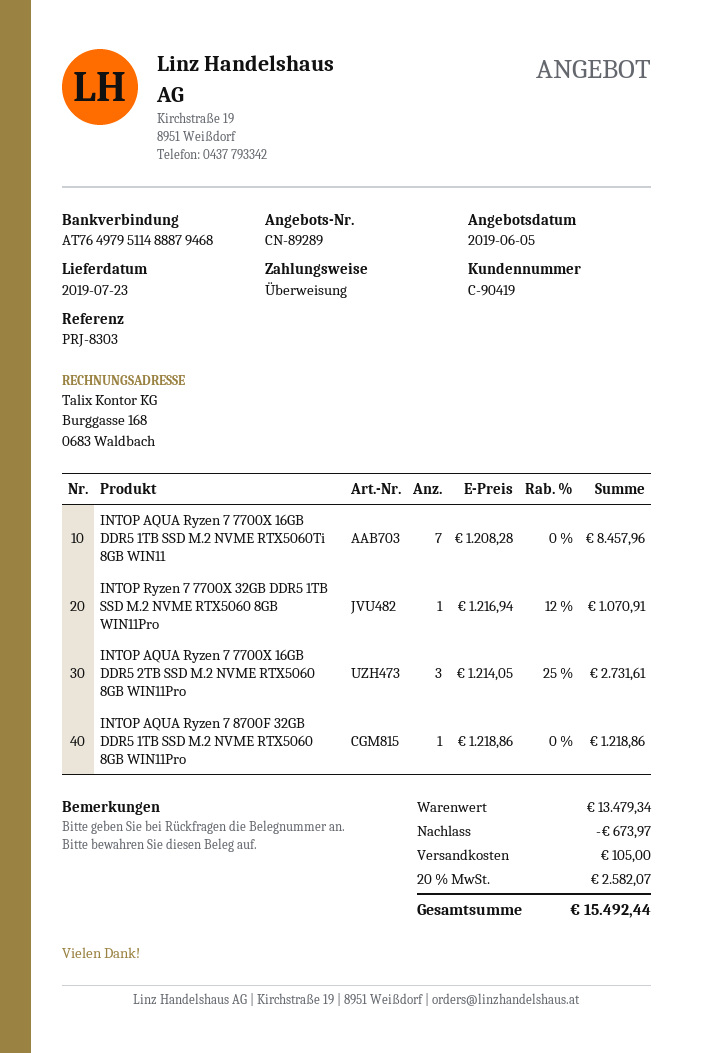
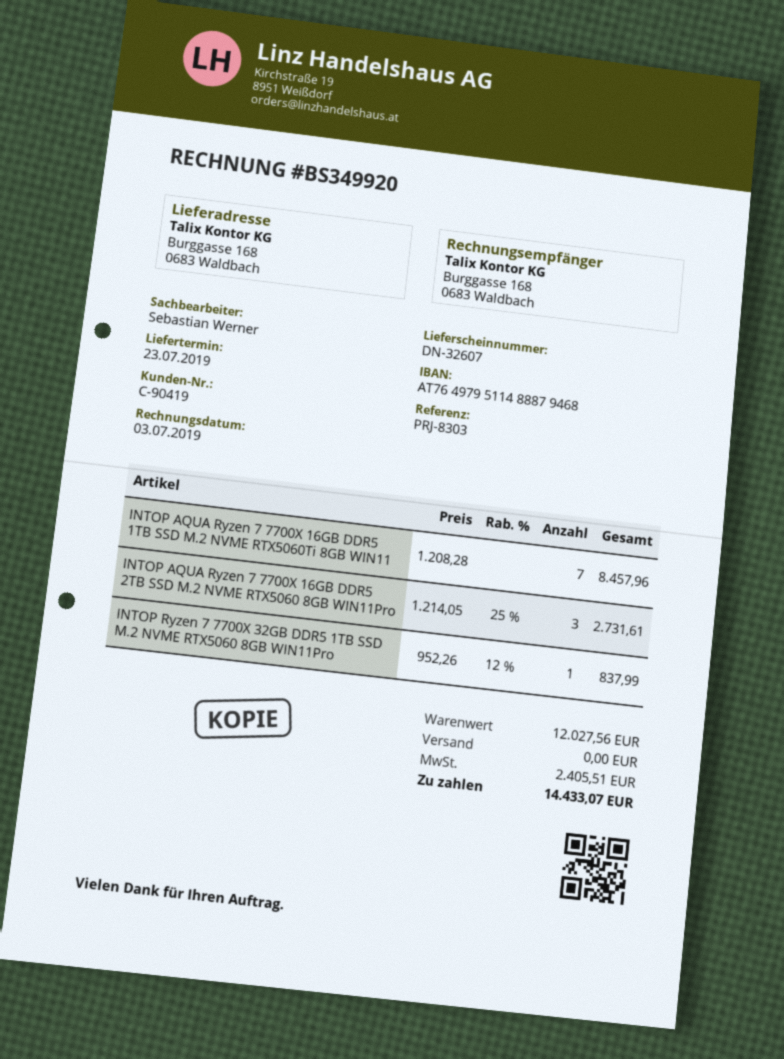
INTOP Ryzen 7 7700X 32GB DDR5 1TB SSD M.2 NVME RTX5060 8GB WIN11Pro: 1 x 1216.94 - 12% = 1070.91 -> 1 x 952.26 - 12% = 837.99
INTOP AQUA Ryzen 7 8700F 32GB DDR5 1TB SSD M.2 NVME RTX5060 8GB WIN11Pro: 1 x 1218.86 = 1218.86 -> none
subtotal: 13479.34 -> 12027.56
discount: 673.97 -> none
shipping: 105.00 -> 0.00
tax: 2582.07 -> 2405.51
total: 15492.44 -> 14433.07

